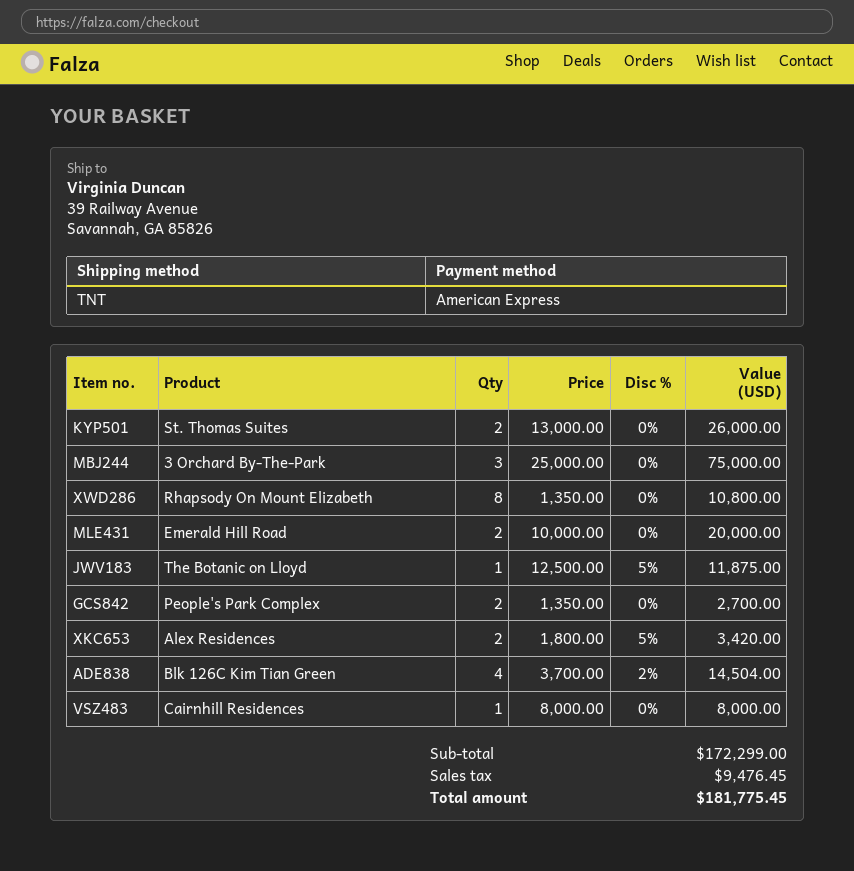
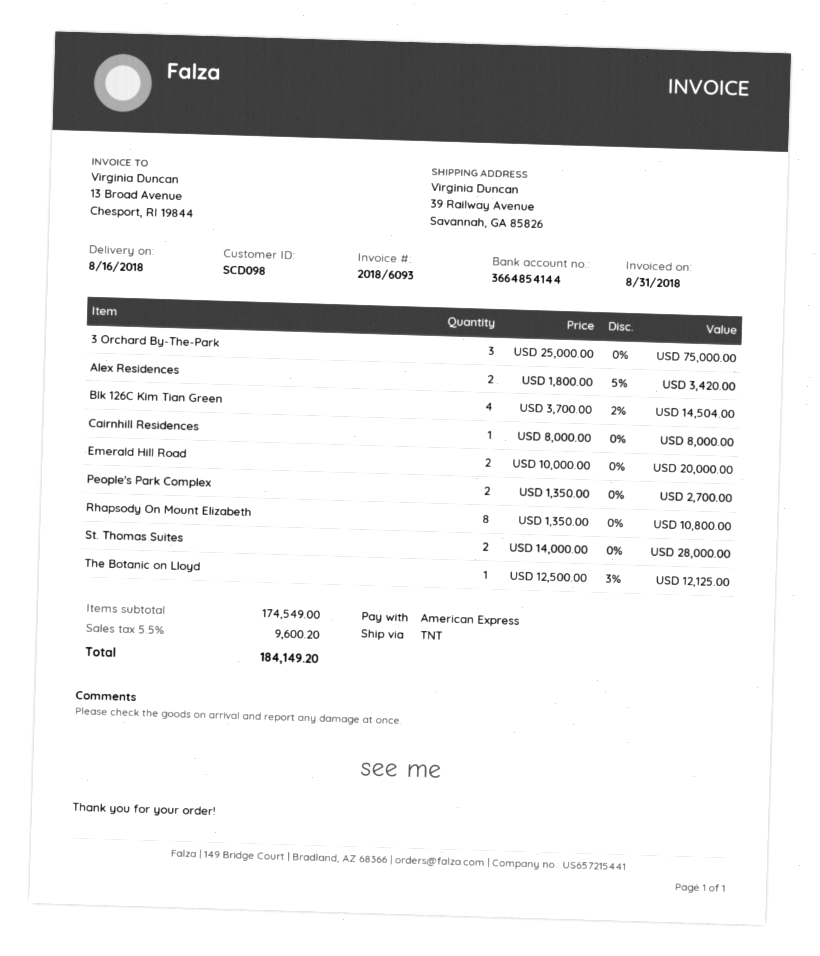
St. Thomas Suites: 2 x 13000.00 = 26000.00 -> 2 x 14000.00 = 28000.00
The Botanic on Lloyd: 1 x 12500.00 - 5% = 11875.00 -> 1 x 12500.00 - 3% = 12125.00
subtotal: 172299.00 -> 174549.00
tax: 9476.45 -> 9600.20
total: 181775.45 -> 184149.20

